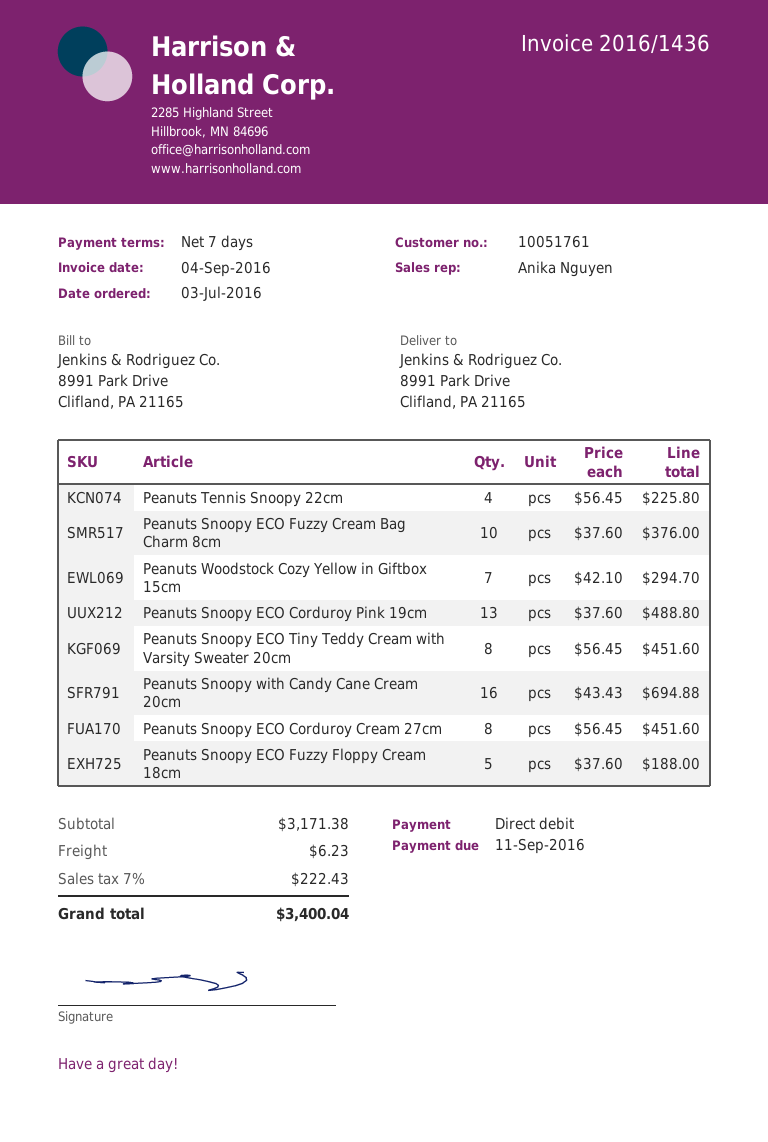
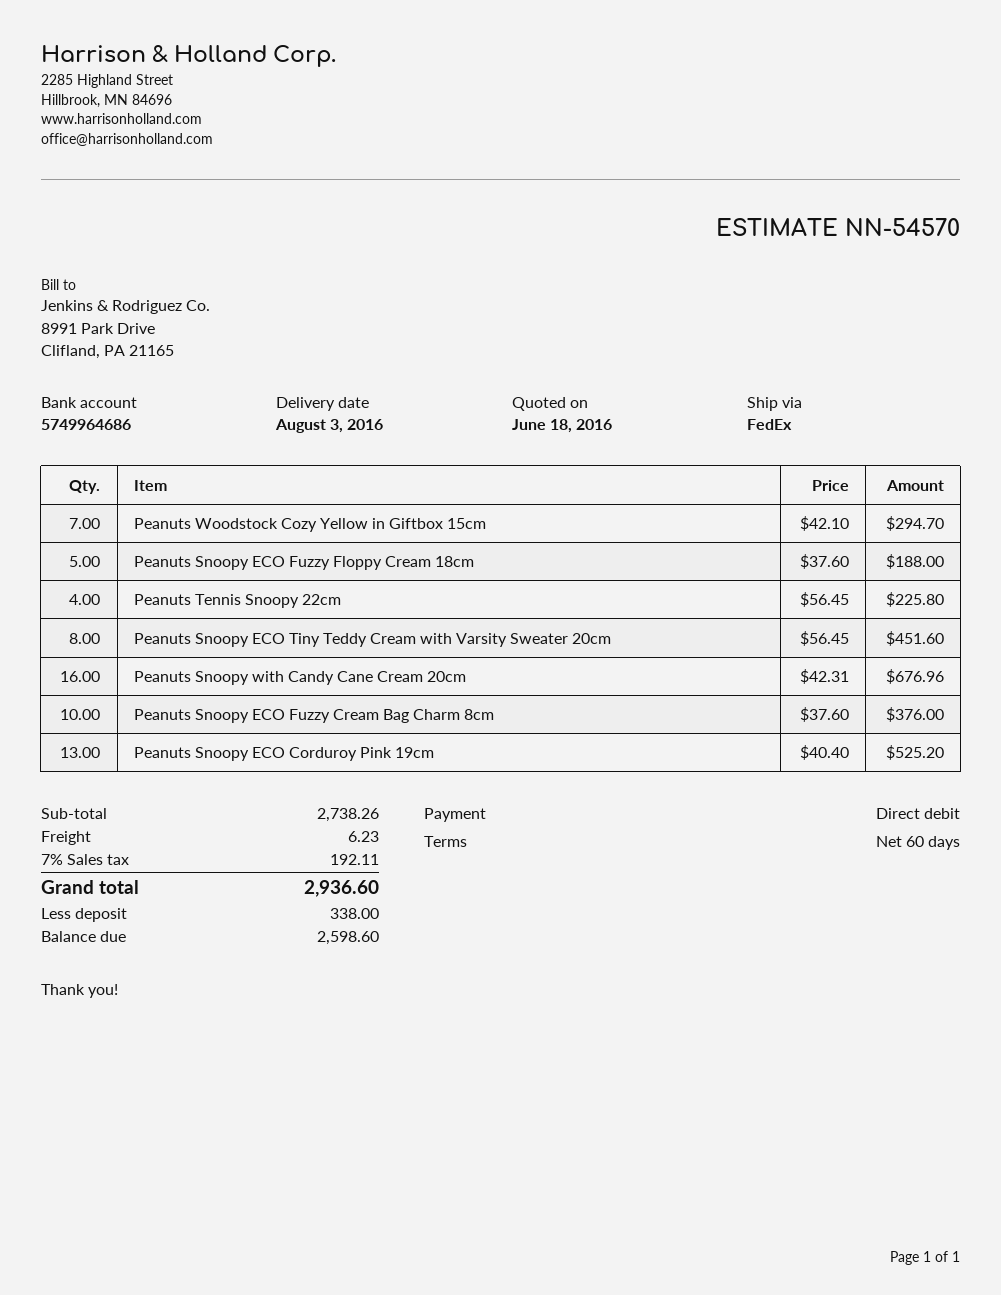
payment terms: 7 days -> 60 days
Peanuts Snoopy ECO Corduroy Pink 19cm: 13 x 37.60 = 488.80 -> 13 x 40.40 = 525.20
Peanuts Snoopy with Candy Cane Cream 20cm: 16 x 43.43 = 694.88 -> 16 x 42.31 = 676.96
Peanuts Snoopy ECO Corduroy Cream 27cm: 8 x 56.45 = 451.60 -> none
subtotal: 3171.38 -> 2738.26
tax: 7% = 222.43 -> 7% = 192.11
total: 3400.04 -> 2936.60

